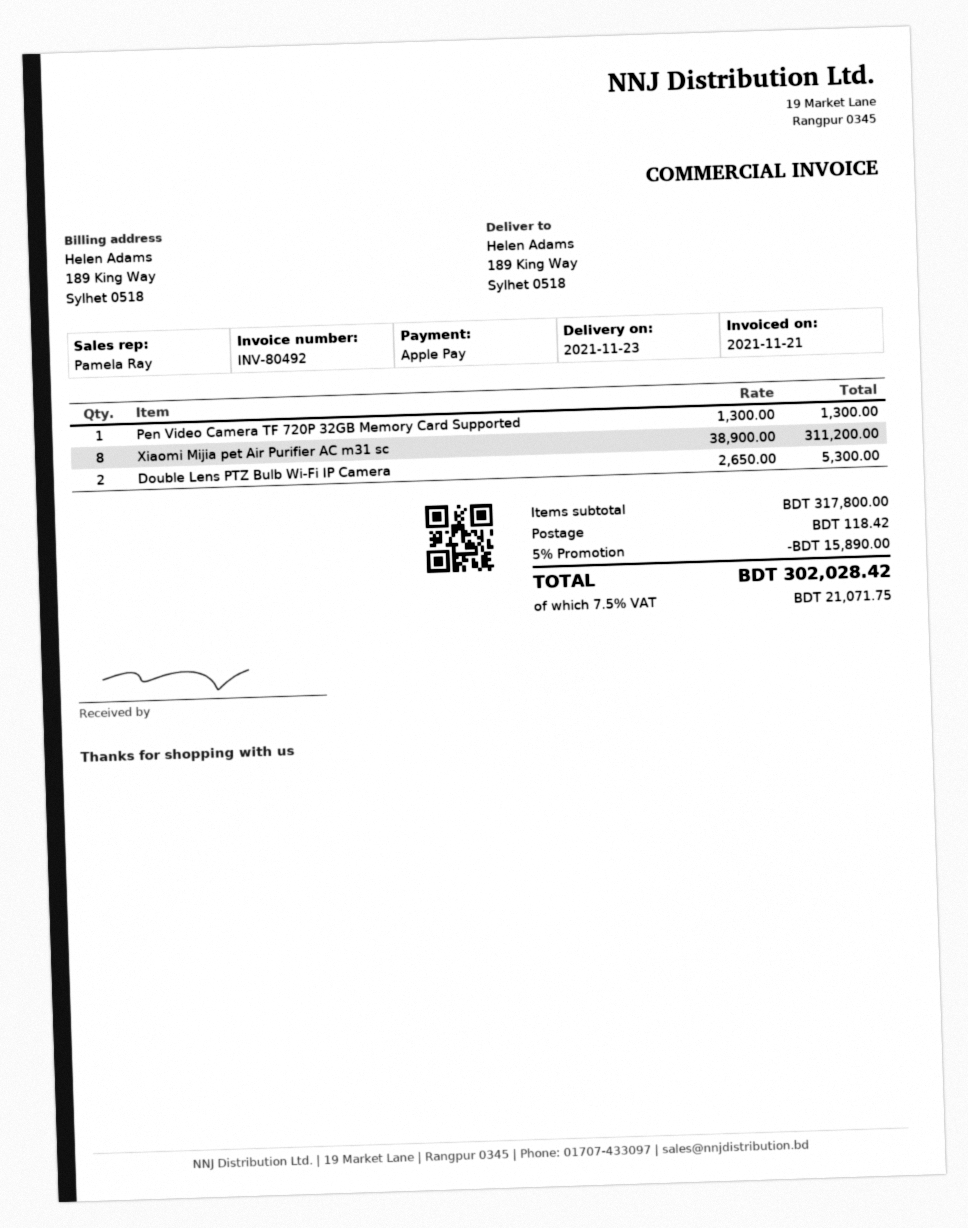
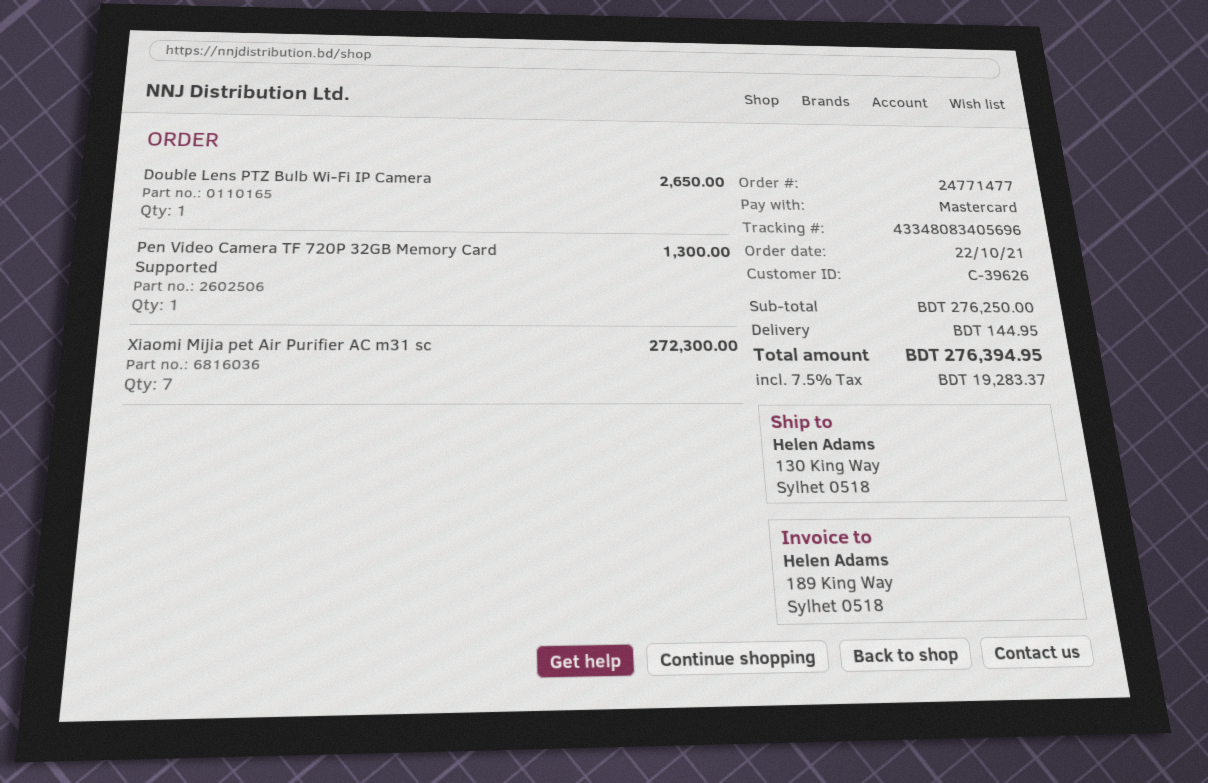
payment method: Apple Pay -> Mastercard
ship to: 189 King Way, Sylhet 0518 -> 130 King Way, Sylhet 0518
Xiaomi Mijia pet Air Purifier AC m31 sc: 8 for 311200.00 -> 7 for 272300.00
Double Lens PTZ Bulb Wi-Fi IP Camera: 2 for 5300.00 -> 1 for 2650.00
subtotal: 317800.00 -> 276250.00
discount: 5% = 15890.00 -> none
shipping: 118.42 -> 144.95
tax: 7.5% = 21071.75 -> 7.5% = 19283.37
total: 302028.42 -> 276394.95

